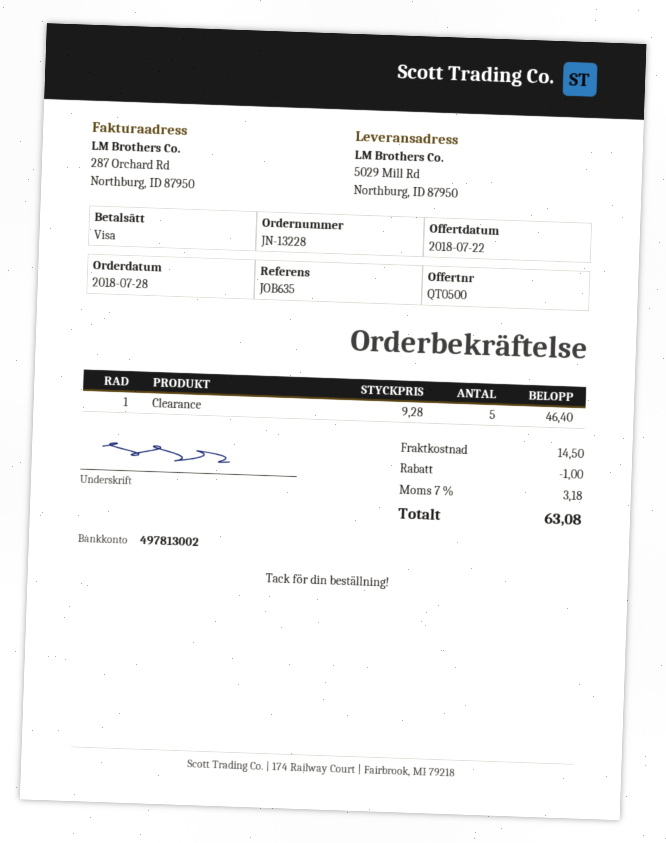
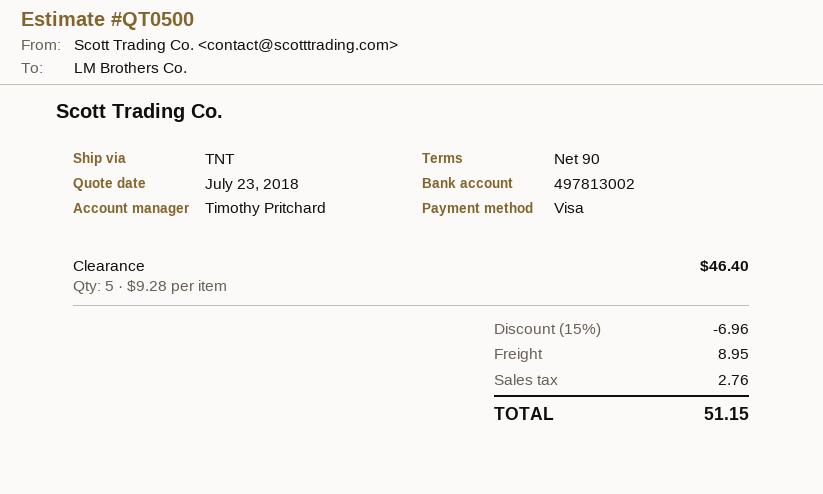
quote date: 2018-07-22 -> 2018-07-23
discount: 1.00 -> 6.96
shipping: 14.50 -> 8.95
tax: 3.18 -> 2.76
total: 63.08 -> 51.15

